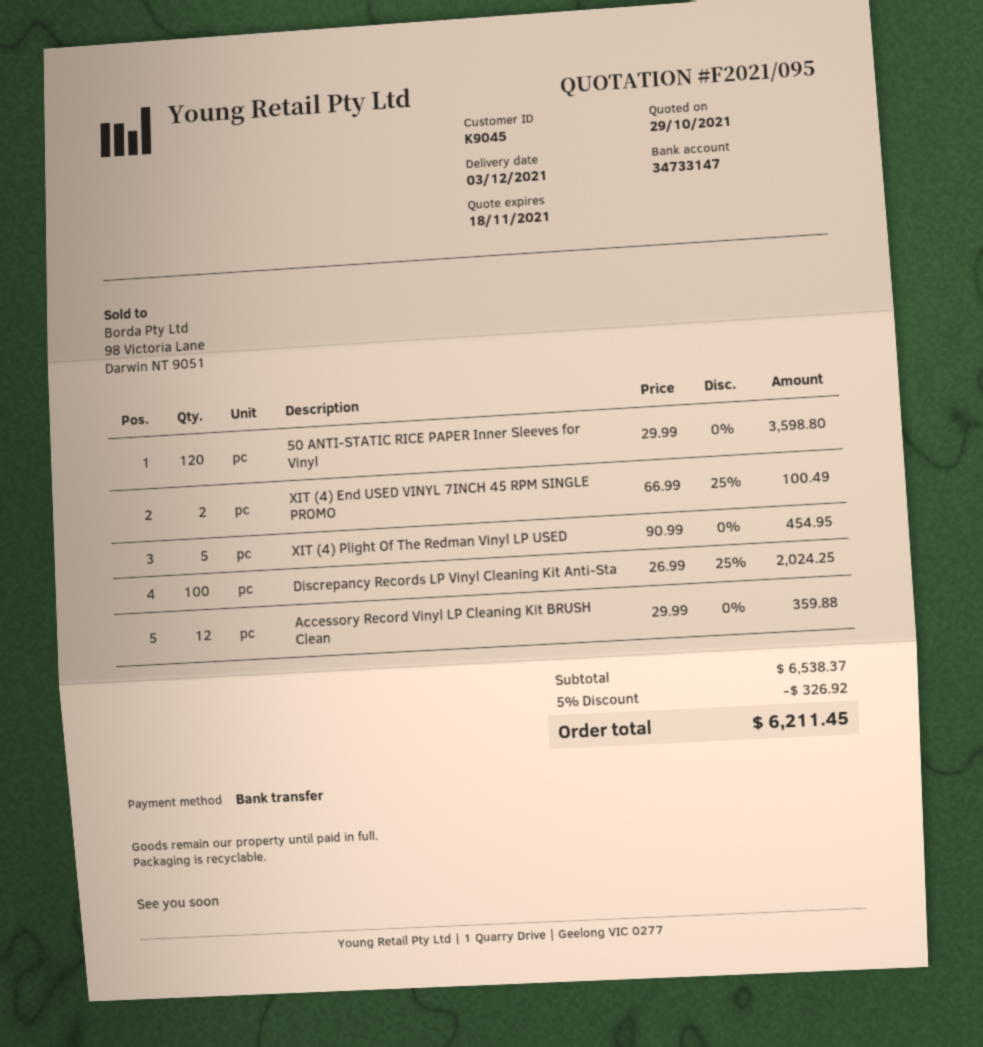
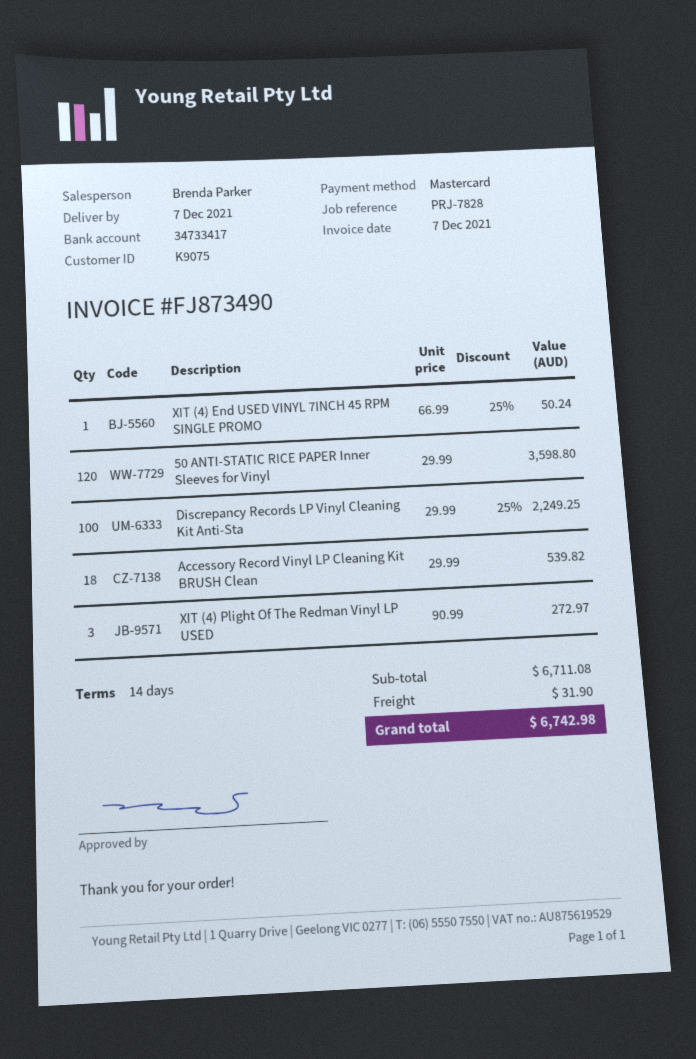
delivery date: 2021-12-03 -> 2021-12-07
customer number: K9045 -> K9075
payment method: bank transfer -> Mastercard
bank account: 34733147 -> 34733417
XIT (4) End USED VINYL 7INCH 45 RPM SINGLE PROMO: 2 x 66.99 - 25% = 100.49 -> 1 x 66.99 - 25% = 50.24
XIT (4) Plight Of The Redman Vinyl LP USED: 5 x 90.99 = 454.95 -> 3 x 90.99 = 272.97
Discrepancy Records LP Vinyl Cleaning Kit Anti-Sta: 100 x 26.99 - 25% = 2024.25 -> 100 x 29.99 - 25% = 2249.25
Accessory Record Vinyl LP Cleaning Kit BRUSH Clean: 12 x 29.99 = 359.88 -> 18 x 29.99 = 539.82
subtotal: 6538.37 -> 6711.08
discount: 5% = 326.92 -> none
shipping: none -> 31.90
total: 6211.45 -> 6742.98

